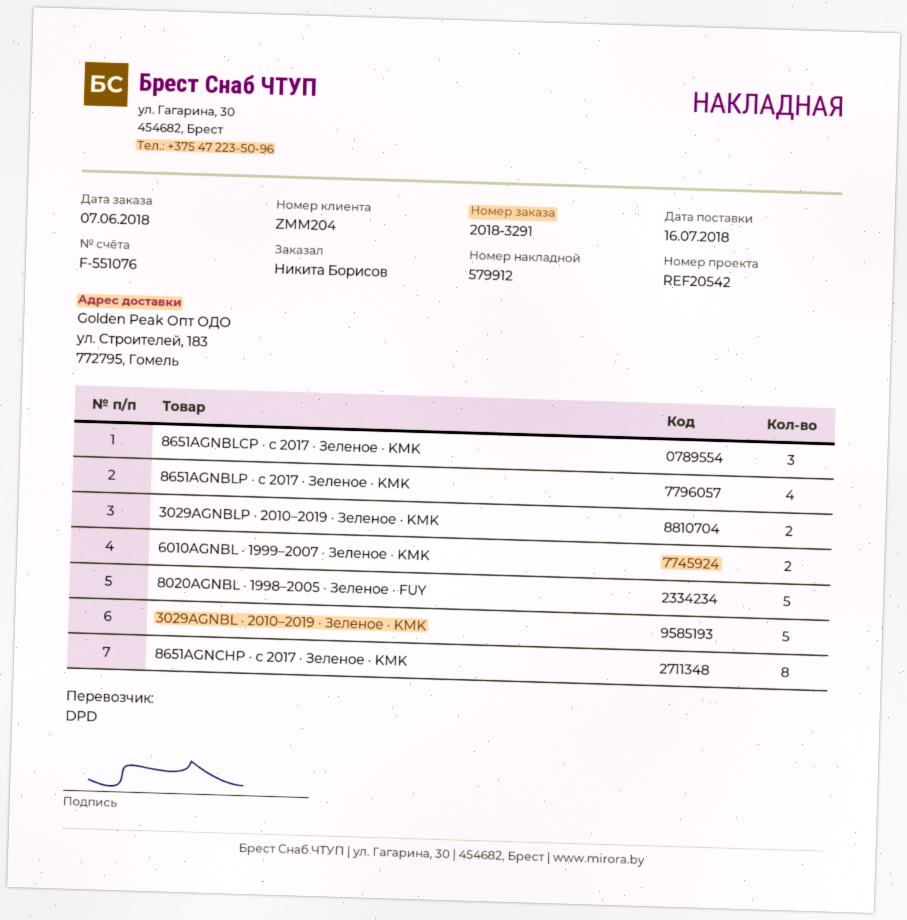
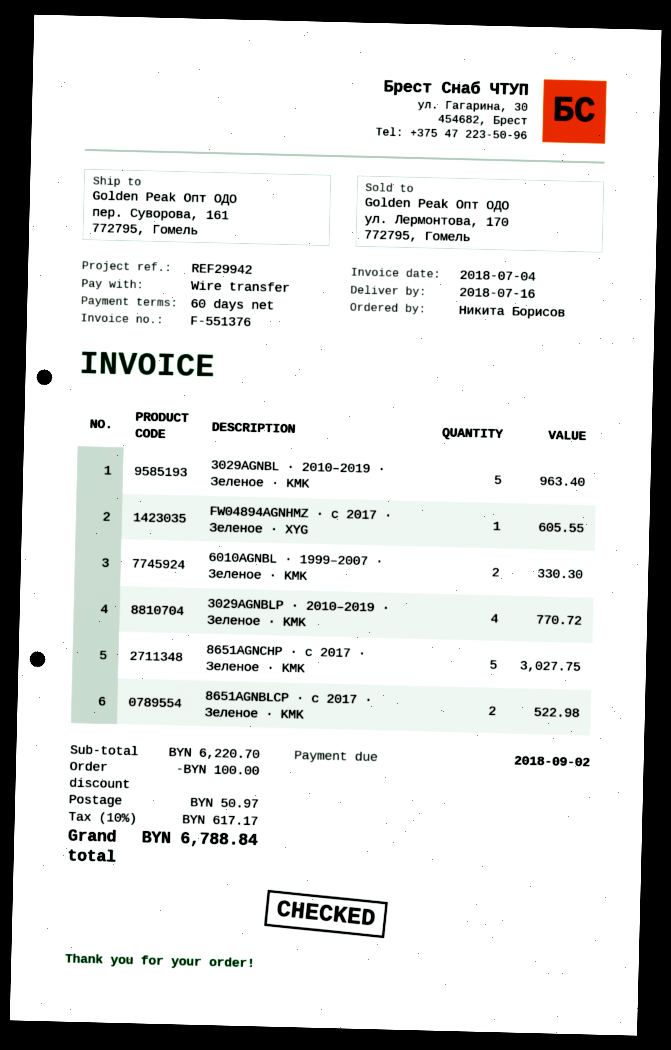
invoice number: F-551076 -> F-551376
reference: REF20542 -> REF29942
ship to: ул. Строителей, 183, 772795, Гомель -> пер. Суворова, 161, 772795, Гомель
8651AGNBLCP · с 2017 · Зеленое · KMK: 3 -> 2
8651AGNBLP · с 2017 · Зеленое · KMK: 4 -> none
3029AGNBLP · 2010–2019 · Зеленое · KMK: 2 -> 4
8020AGNBL · 1998–2005 · Зеленое · FUY: 5 -> none
8651AGNCHP · с 2017 · Зеленое · KMK: 8 -> 5
FW04894AGNHMZ · с 2017 · Зеленое · XYG: none -> 1

